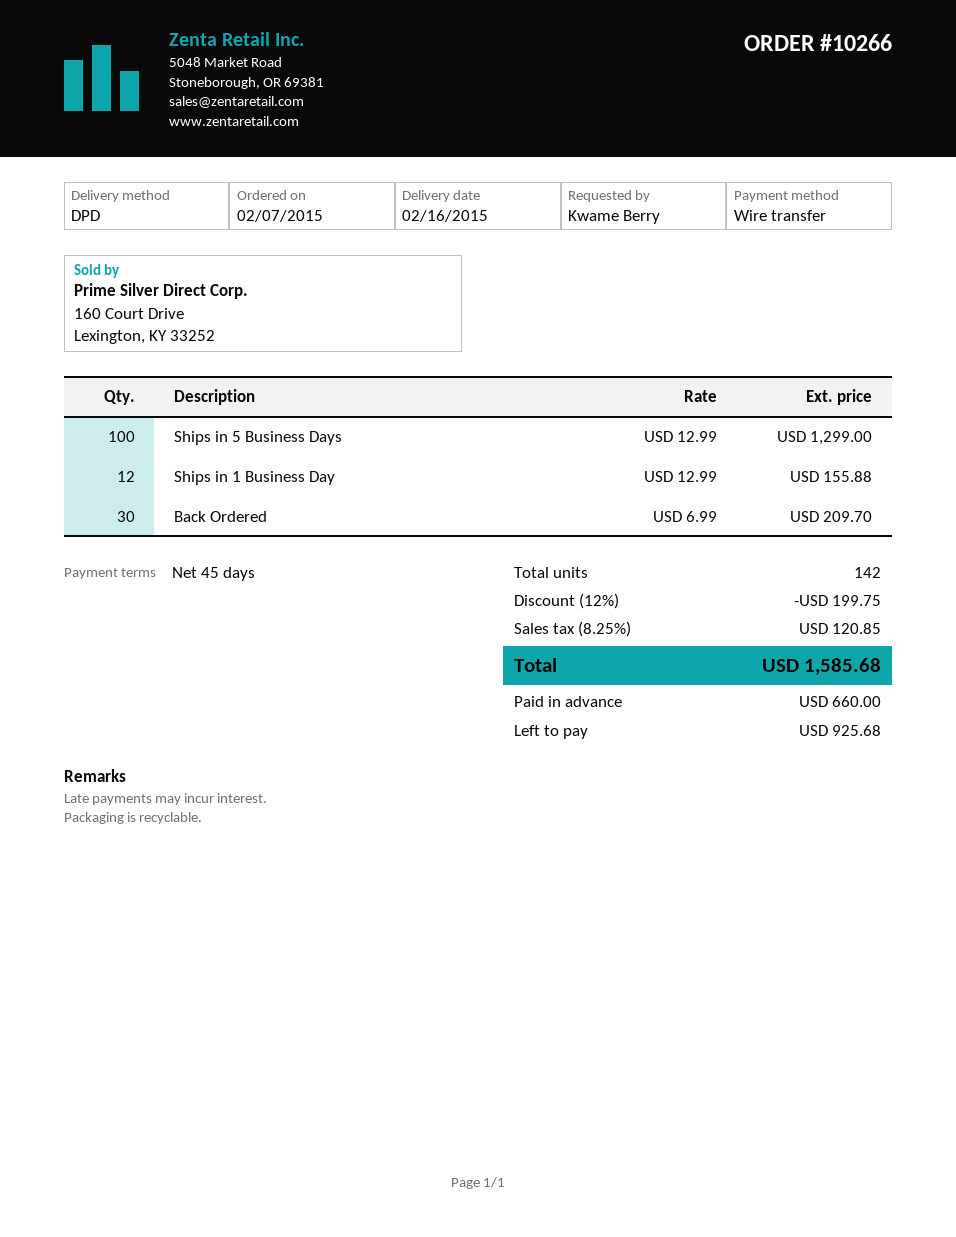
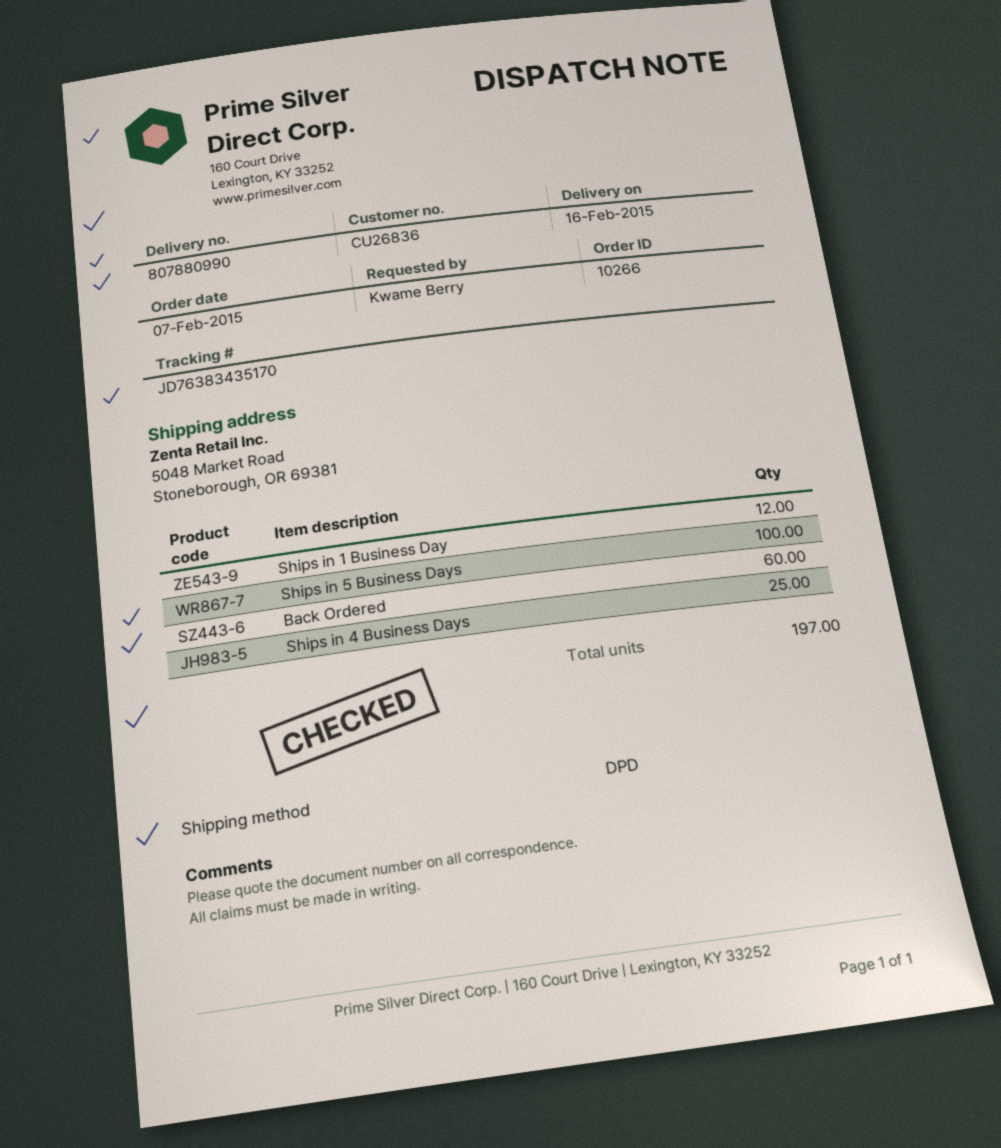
Back Ordered: 30 -> 60
Ships in 4 Business Days: none -> 25
total quantity: 142 -> 197

